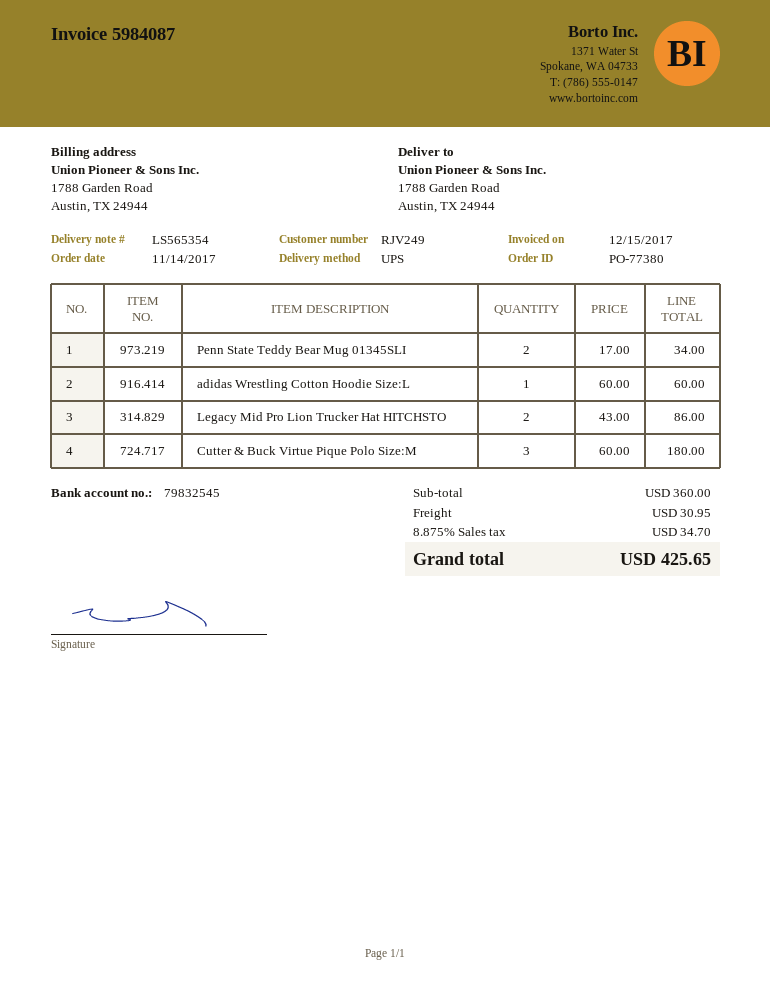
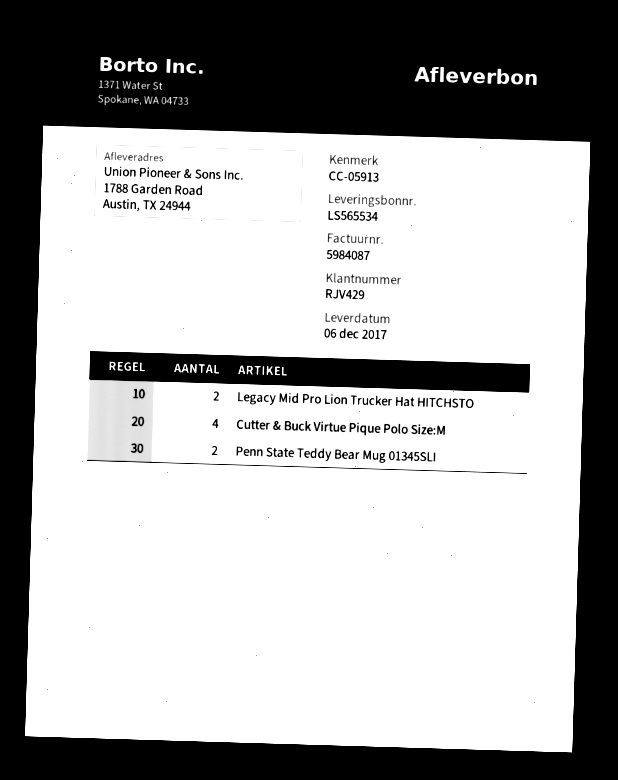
delivery note number: LS565354 -> LS565534
customer number: RJV249 -> RJV429
adidas Wrestling Cotton Hoodie Size:L: 1 -> none
Cutter & Buck Virtue Pique Polo Size:M: 3 -> 4

